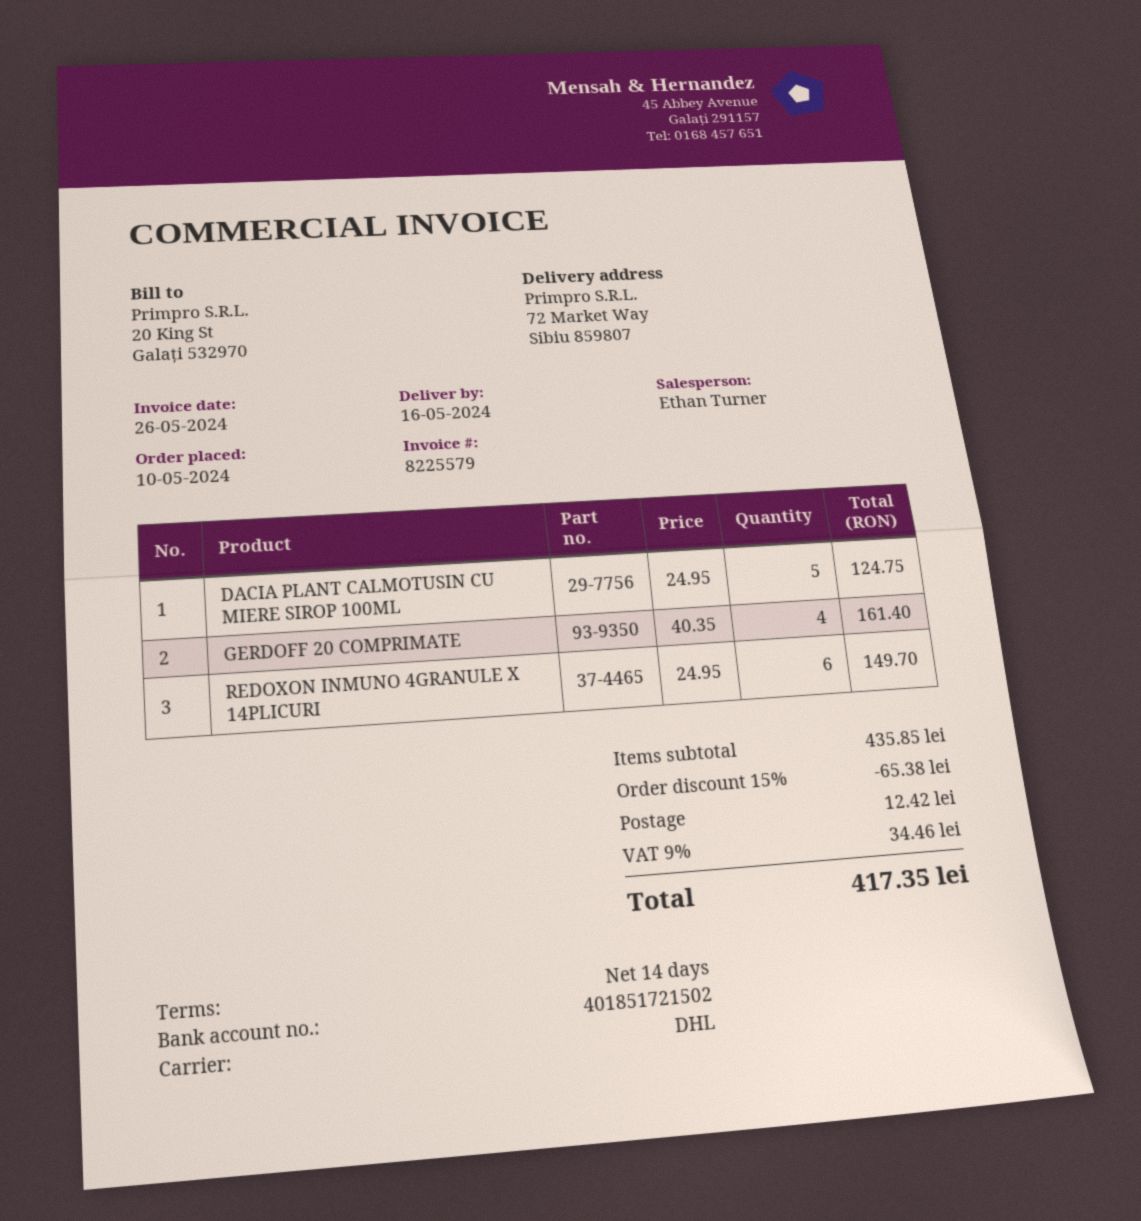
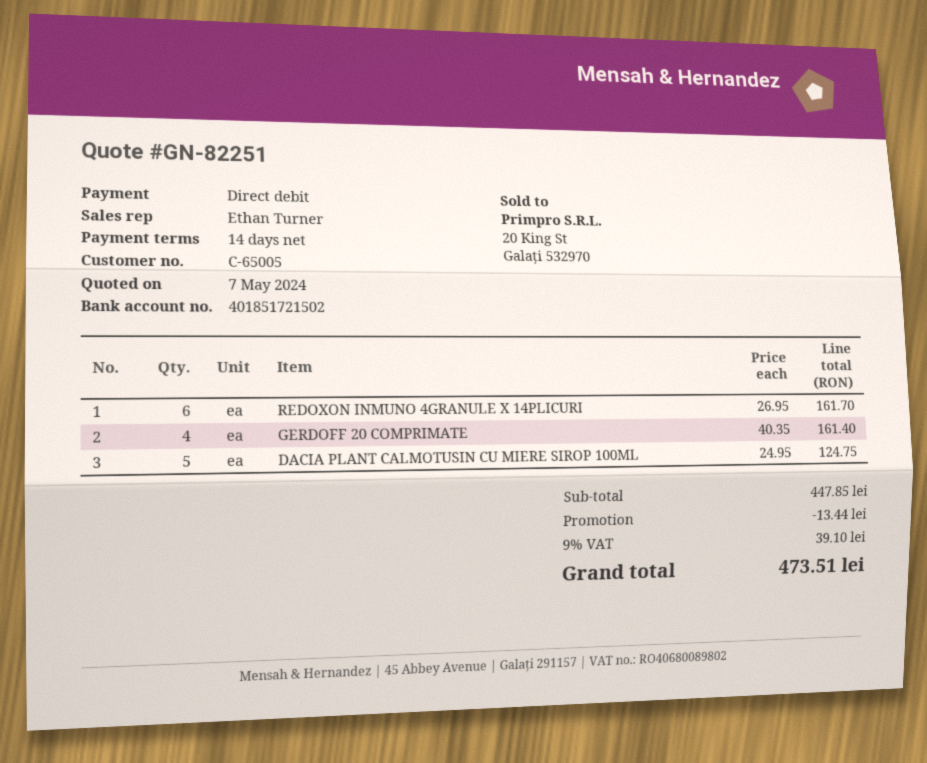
REDOXON INMUNO 4GRANULE X 14PLICURI: 6 x 24.95 = 149.70 -> 6 x 26.95 = 161.70
subtotal: 435.85 -> 447.85
discount: 65.38 -> 13.44
shipping: 12.42 -> none
tax: 9% = 34.46 -> 9% = 39.10
total: 417.35 -> 473.51

